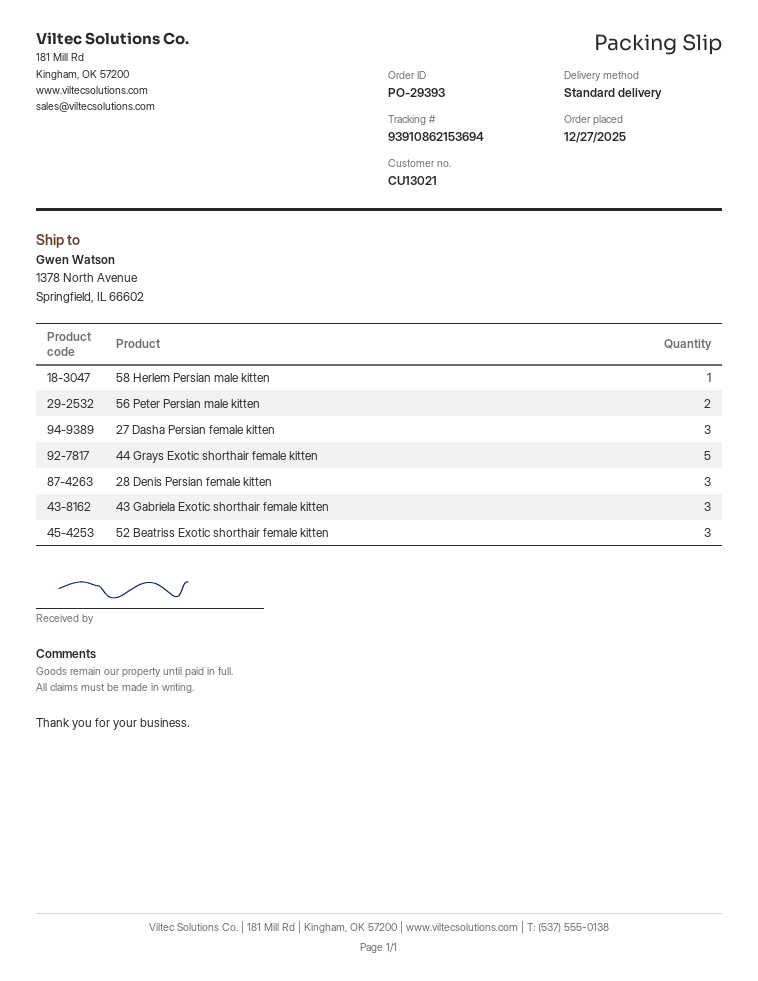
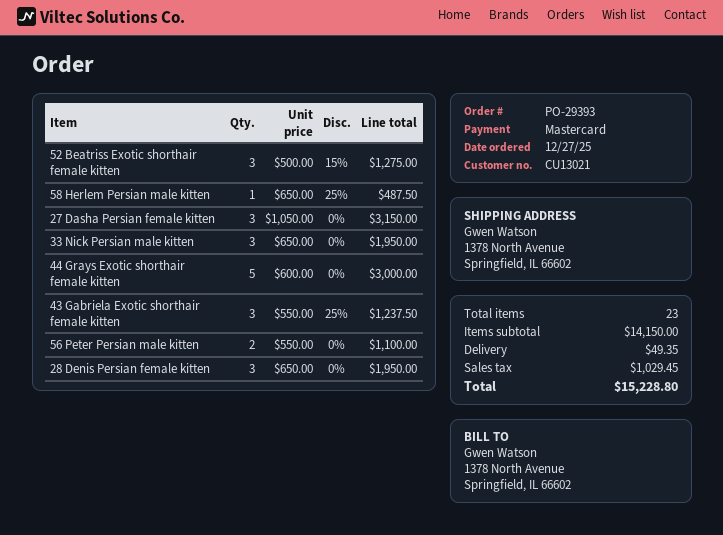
33 Nick Persian male kitten: none -> 3

